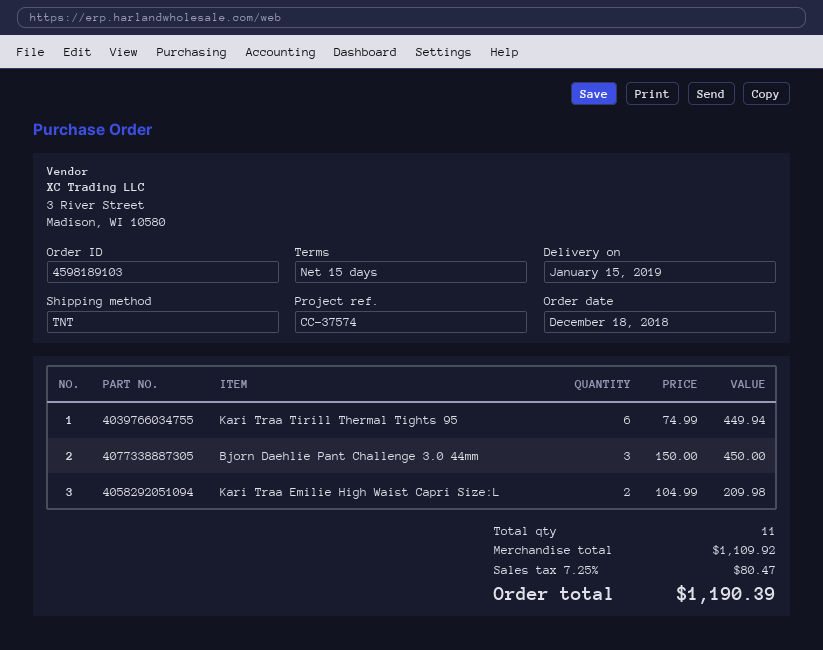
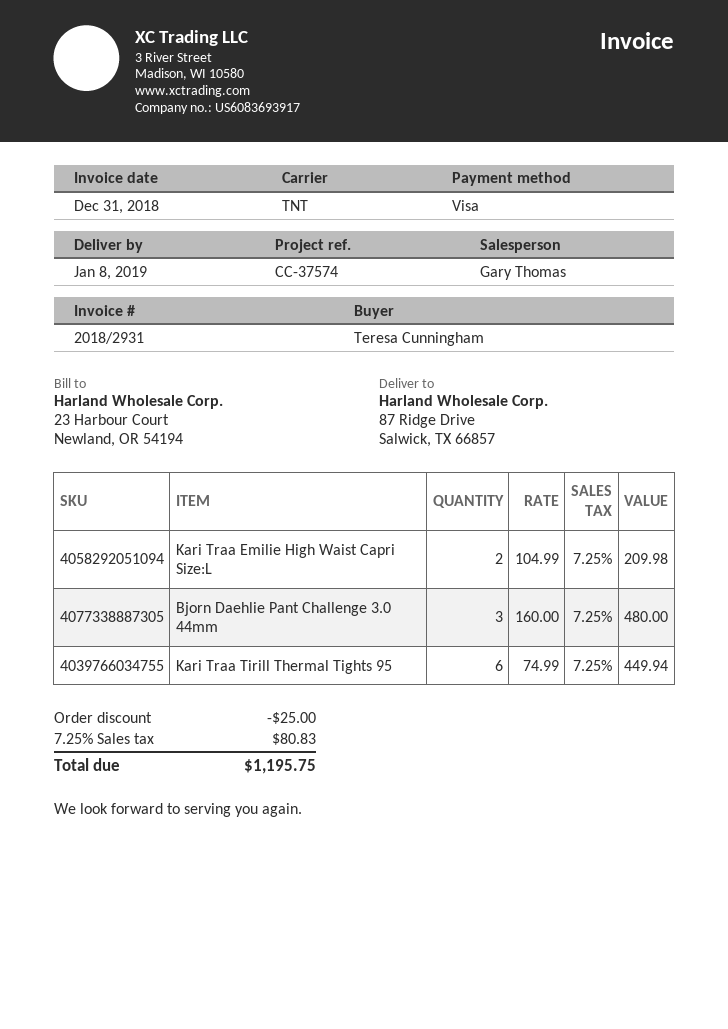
delivery date: 2019-01-15 -> 2019-01-08
Bjorn Daehlie Pant Challenge 3.0 44mm: 3 x 150.00 = 450.00 -> 3 x 160.00 = 480.00
discount: none -> 25.00
tax: 7.25% = 80.47 -> 7.25% = 80.83
total: 1190.39 -> 1195.75

